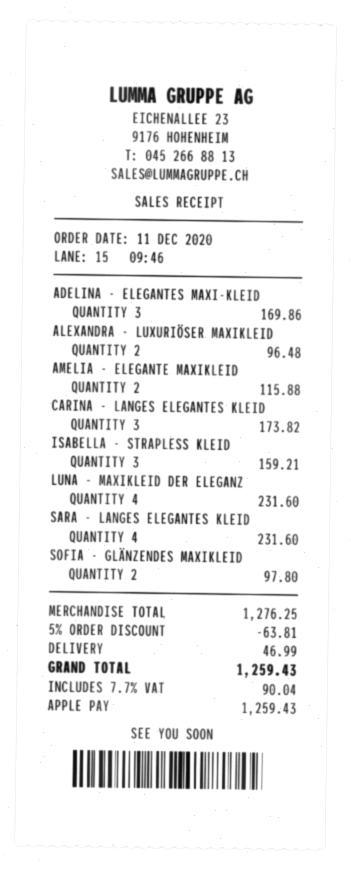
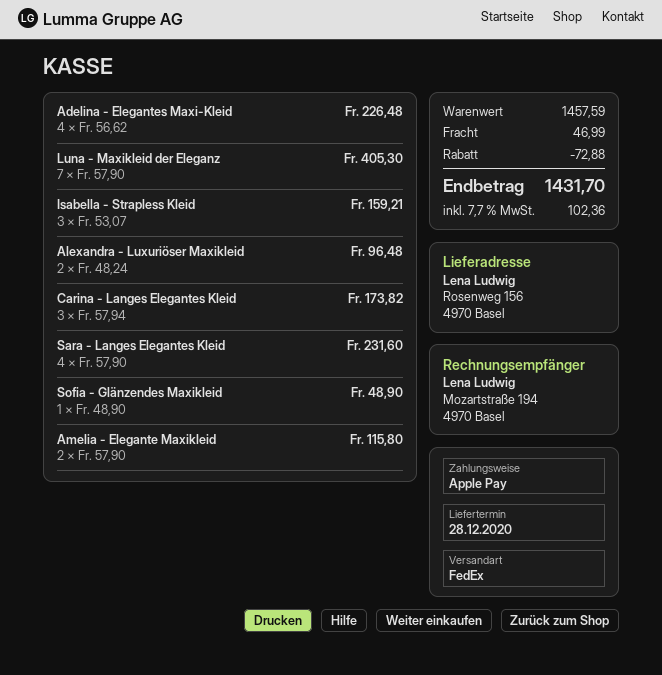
ADELINA - ELEGANTES MAXI-KLEID: 3 for 169.86 -> 4 for 226.48
AMELIA - ELEGANTE MAXIKLEID: 2 for 115.88 -> 2 for 115.80
LUNA - MAXIKLEID DER ELEGANZ: 4 for 231.60 -> 7 for 405.30
SOFIA - GLÄNZENDES MAXIKLEID: 2 for 97.80 -> 1 for 48.90
subtotal: 1276.25 -> 1457.59
discount: 63.81 -> 72.88
tax: 7.7% = 90.04 -> 7.7% = 102.36
total: 1259.43 -> 1431.70

